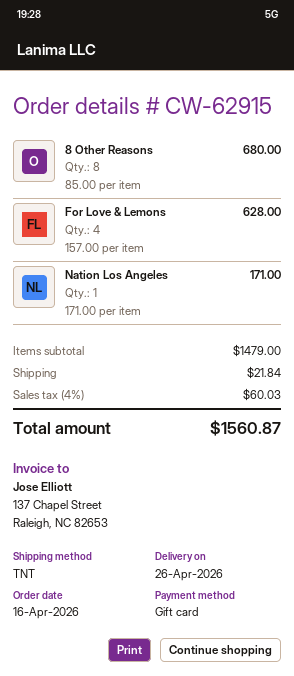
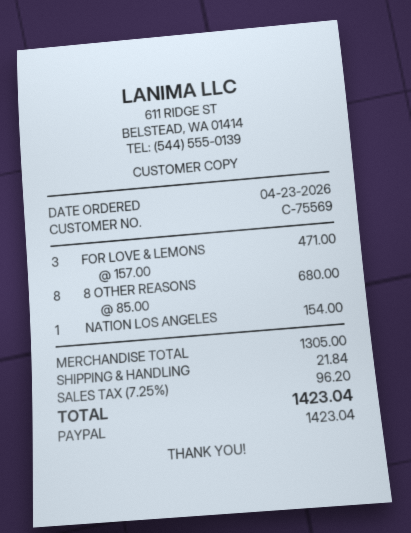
order date: 2026-04-16 -> 2026-04-23
payment method: gift card -> PayPal
For Love & Lemons: 4 x 157.00 = 628.00 -> 3 x 157.00 = 471.00
Nation Los Angeles: 1 x 171.00 = 171.00 -> 1 x 154.00 = 154.00
subtotal: 1479.00 -> 1305.00
tax: 4% = 60.03 -> 7.25% = 96.20
total: 1560.87 -> 1423.04

